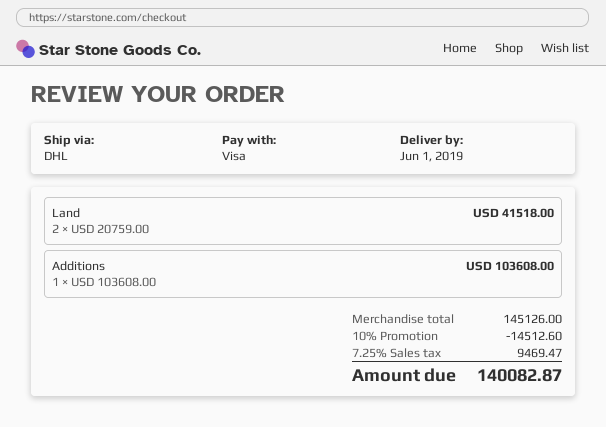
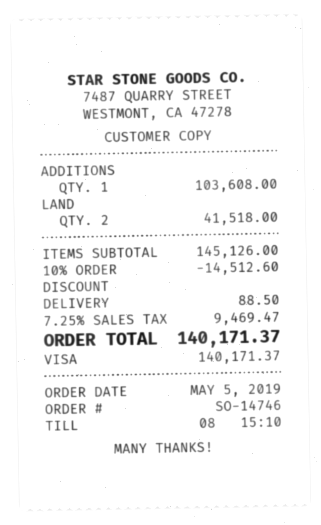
shipping: none -> 88.50
total: 140082.87 -> 140171.37

